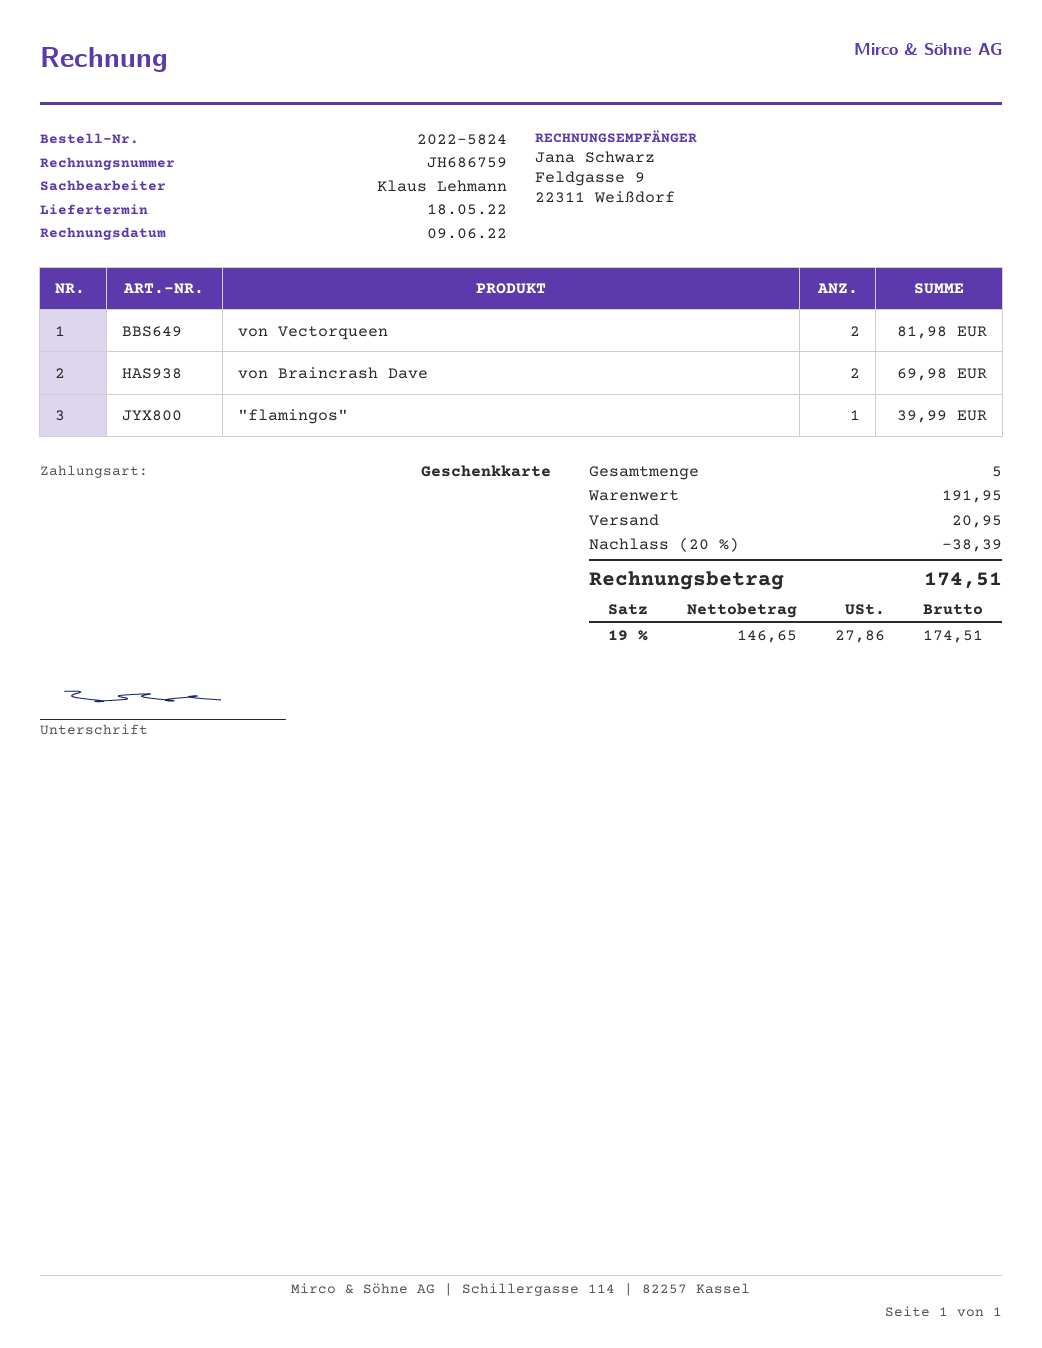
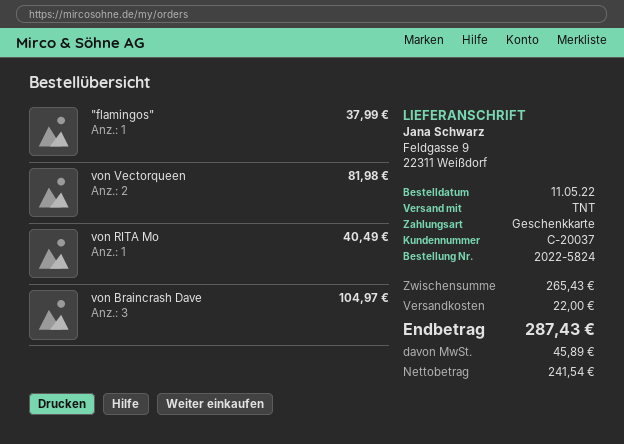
von Braincrash Dave: 2 for 69.98 -> 3 for 104.97
"flamingos": 1 for 39.99 -> 1 for 37.99
von RITA Mo: none -> 1 for 40.49
subtotal: 191.95 -> 265.43
discount: 20% = 38.39 -> none
shipping: 20.95 -> 22.00
net: 146.65 -> 241.54
tax: 27.86 -> 45.89
total: 174.51 -> 287.43

